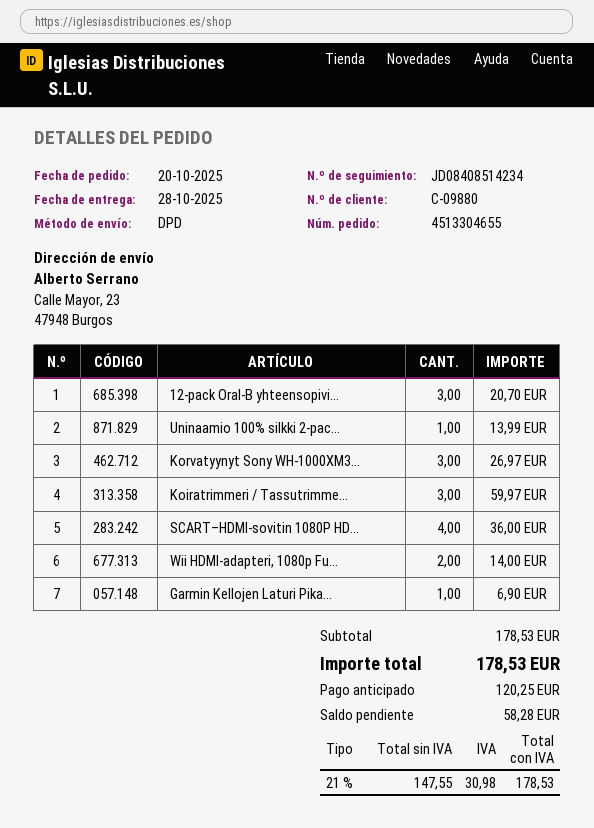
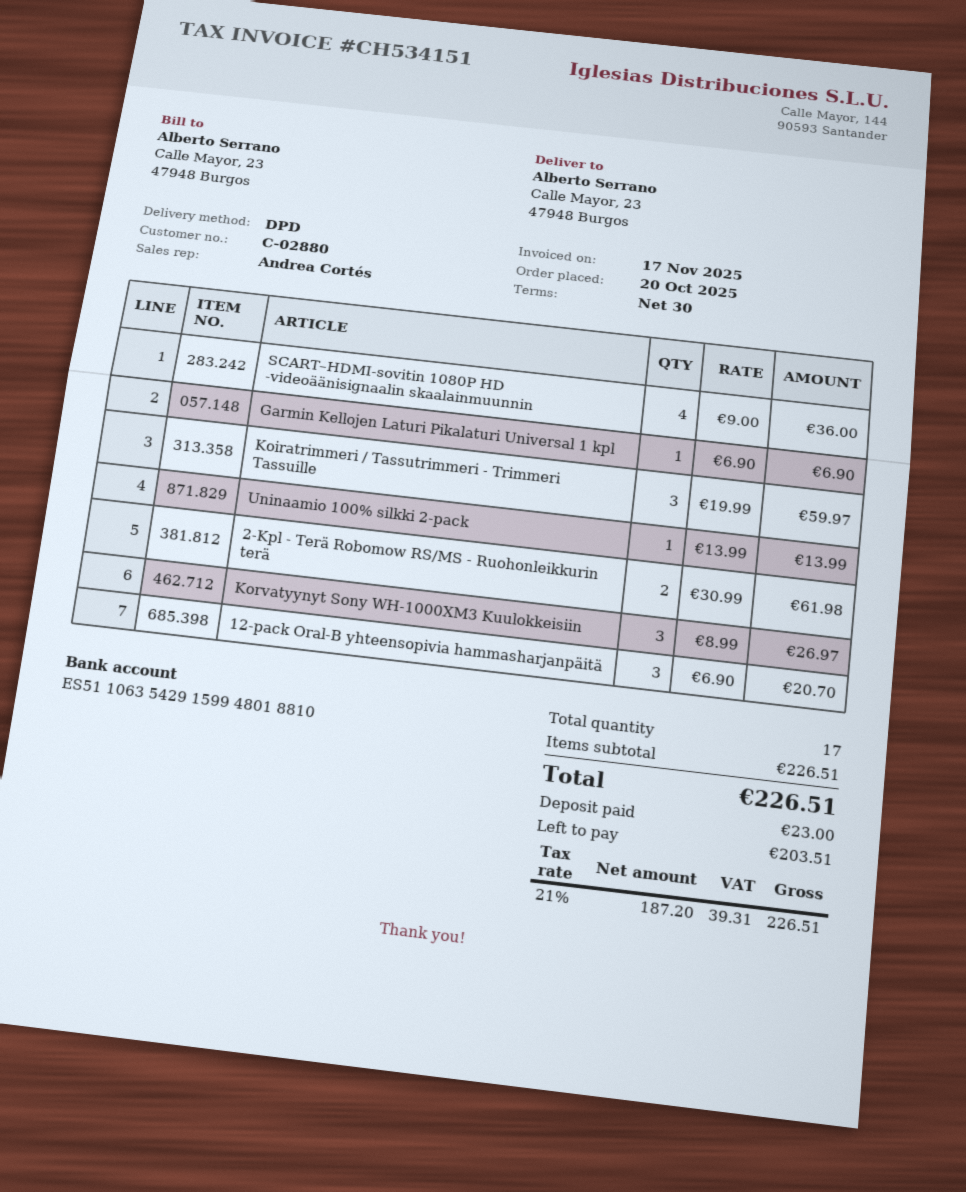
customer number: C-09880 -> C-02880
Wii HDMI-adapteri, 1080p Fu...: 2 for 14.00 -> none
2-Kpl - Terä Robomow RS/MS - Ruohonleikkurin terä: none -> 2 for 61.98
subtotal: 178.53 -> 226.51
net: 147.55 -> 187.20
tax: 21% = 30.98 -> 21% = 39.31
total: 178.53 -> 226.51
deposit: 120.25 -> 23.00
balance: 58.28 -> 203.51

